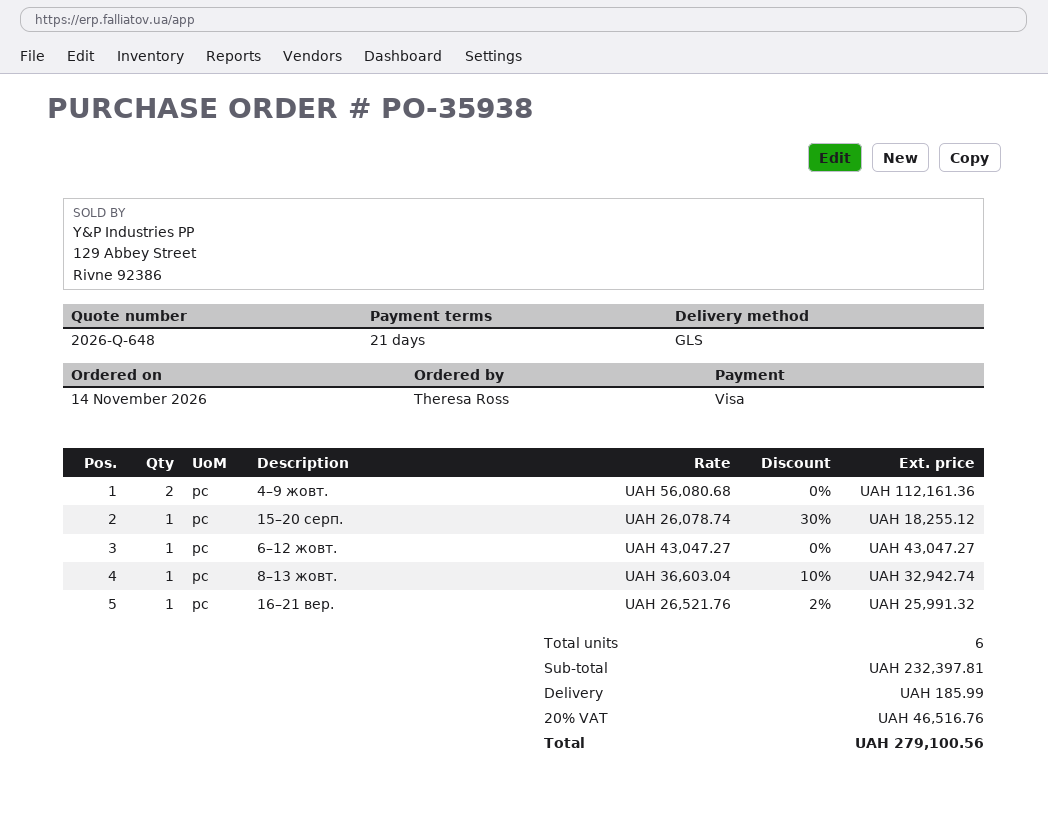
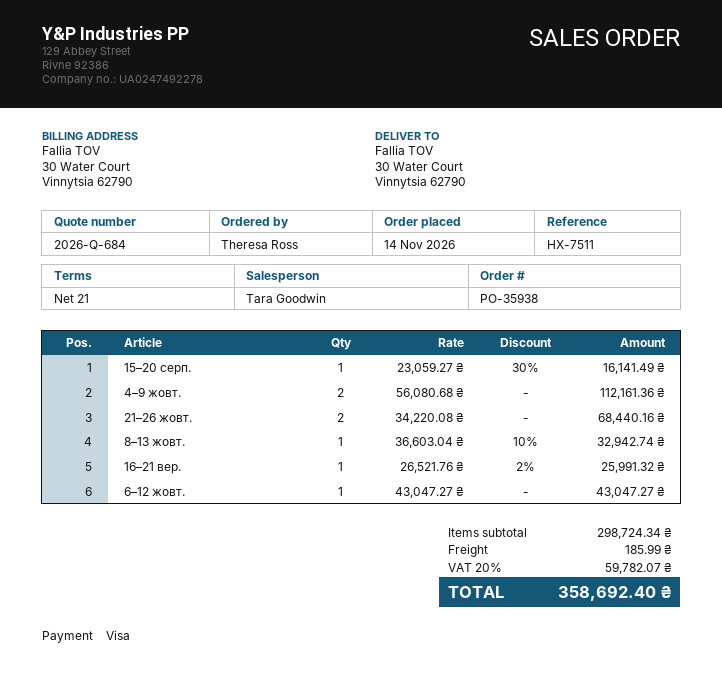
quote number: 2026-Q-648 -> 2026-Q-684
15–20 серп.: 1 x 26078.74 - 30% = 18255.12 -> 1 x 23059.27 - 30% = 16141.49
21–26 жовт.: none -> 2 x 34220.08 = 68440.16
subtotal: 232397.81 -> 298724.34
tax: 20% = 46516.76 -> 20% = 59782.07
total: 279100.56 -> 358692.40

